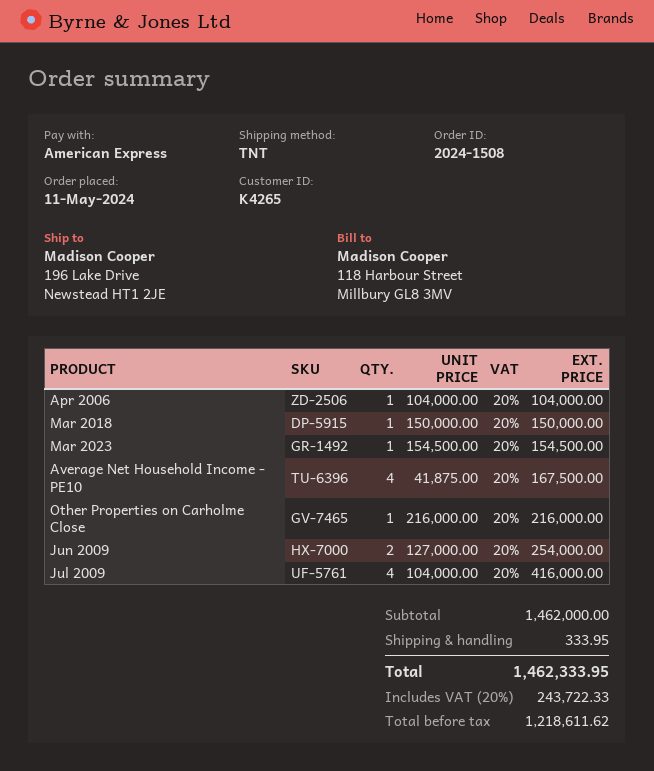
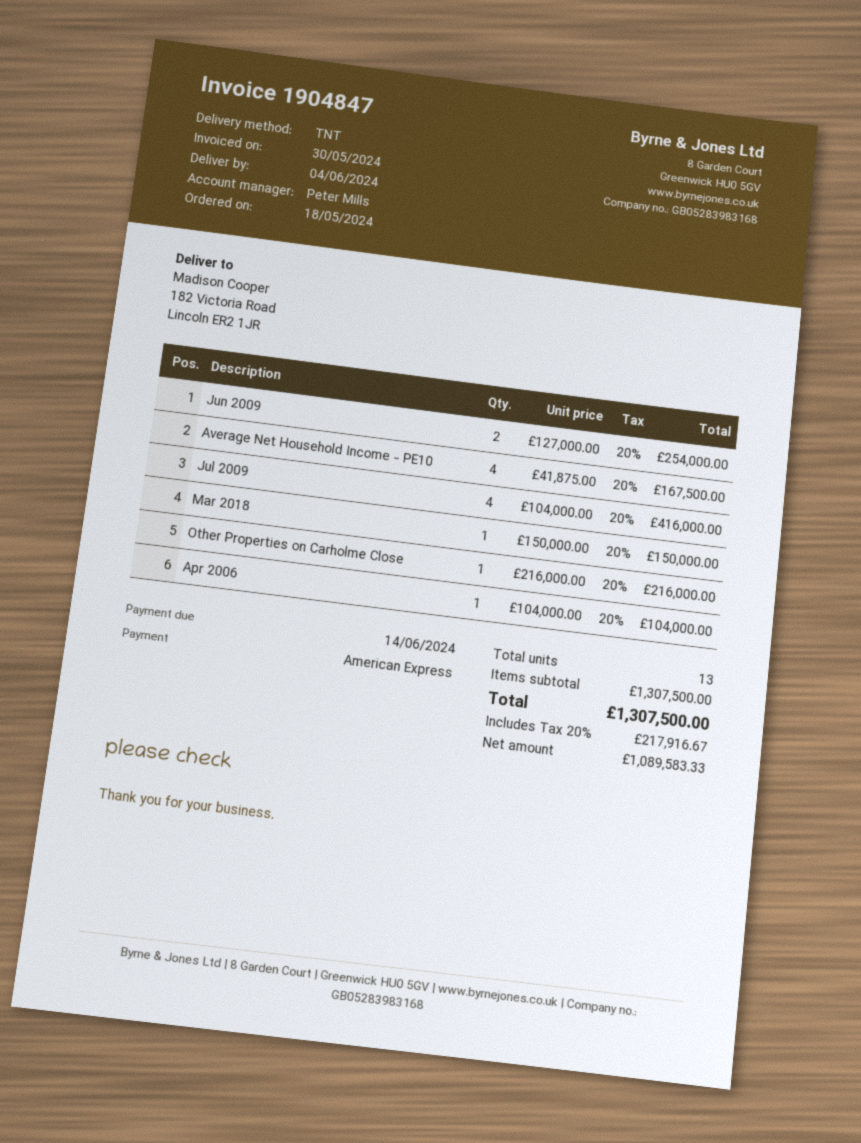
order date: 2024-05-11 -> 2024-05-18
ship to: 196 Lake Drive, Newstead HT1 2JE -> 182 Victoria Road, Lincoln ER2 1JR
Mar 2023: 1 x 154500.00 = 154500.00 -> none
subtotal: 1462000.00 -> 1307500.00
shipping: 333.95 -> none
net: 1218611.62 -> 1089583.33
tax: 20% = 243722.33 -> 20% = 217916.67
total: 1462333.95 -> 1307500.00

